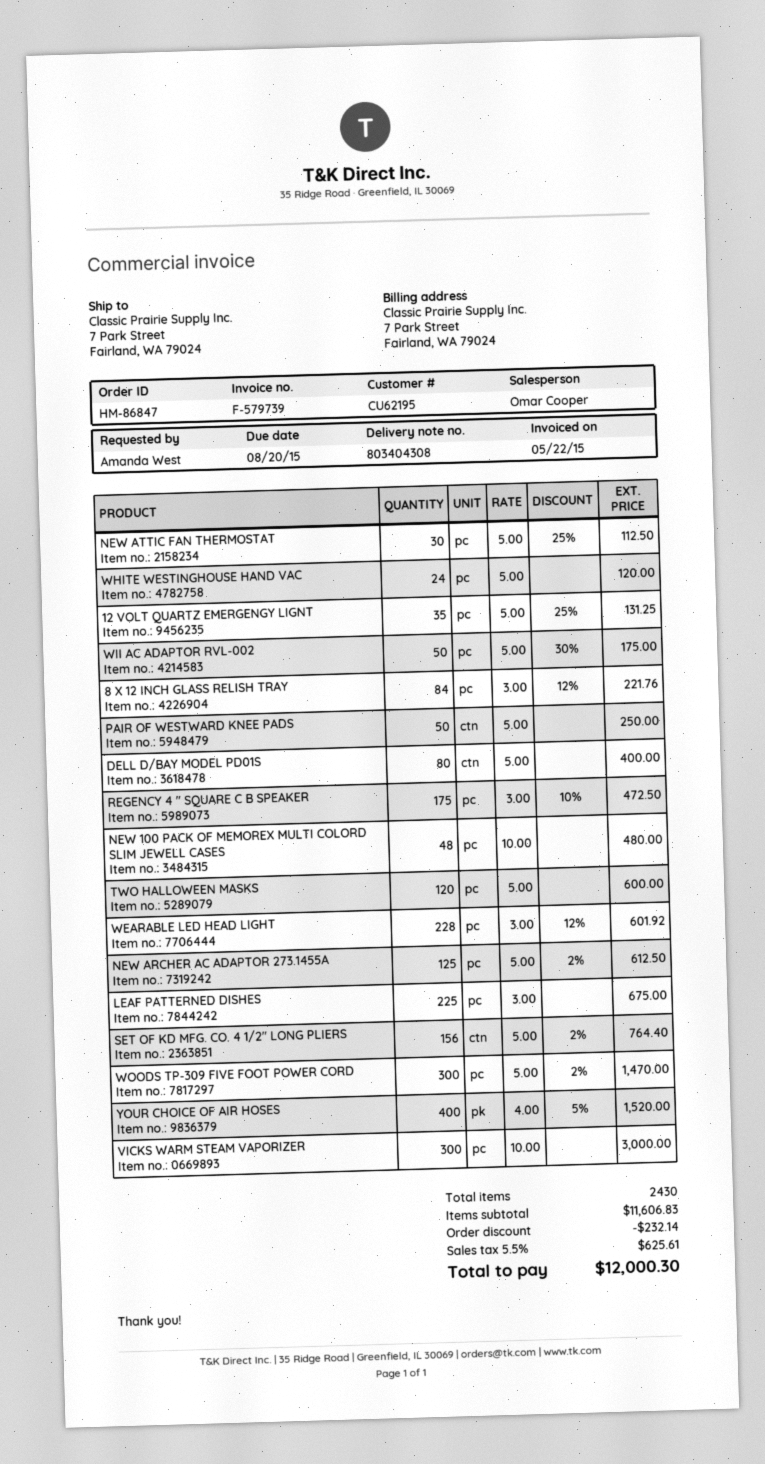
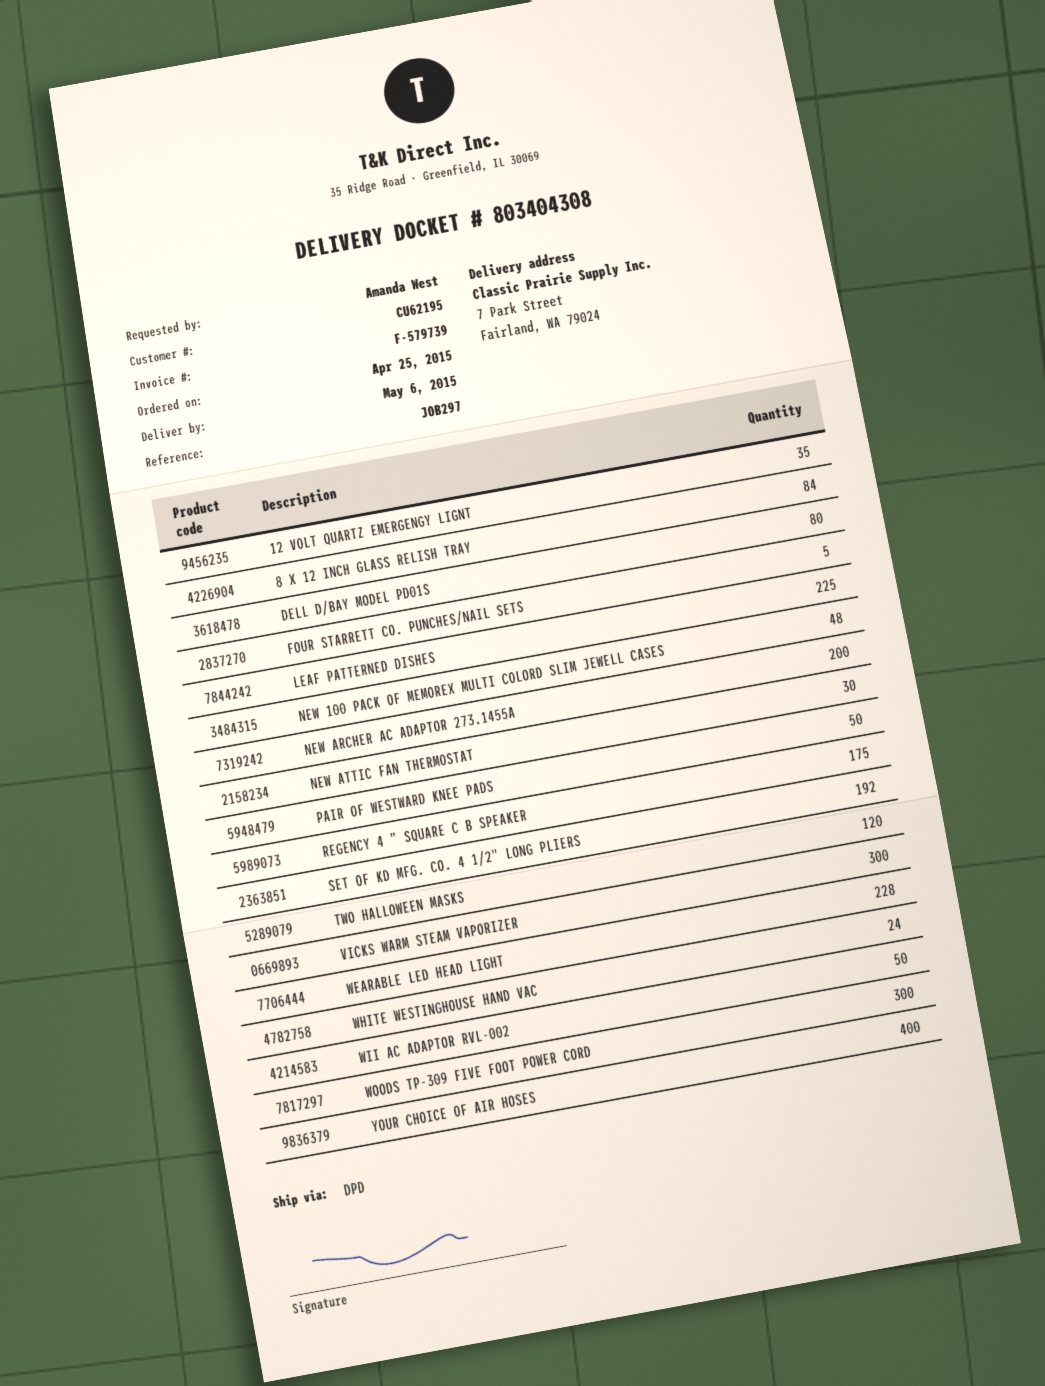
NEW ARCHER AC ADAPTOR 273.1455A: 125 -> 200
SET OF KD MFG. CO. 4 1/2" LONG PLIERS: 156 -> 192
FOUR STARRETT CO. PUNCHES/NAIL SETS: none -> 5

